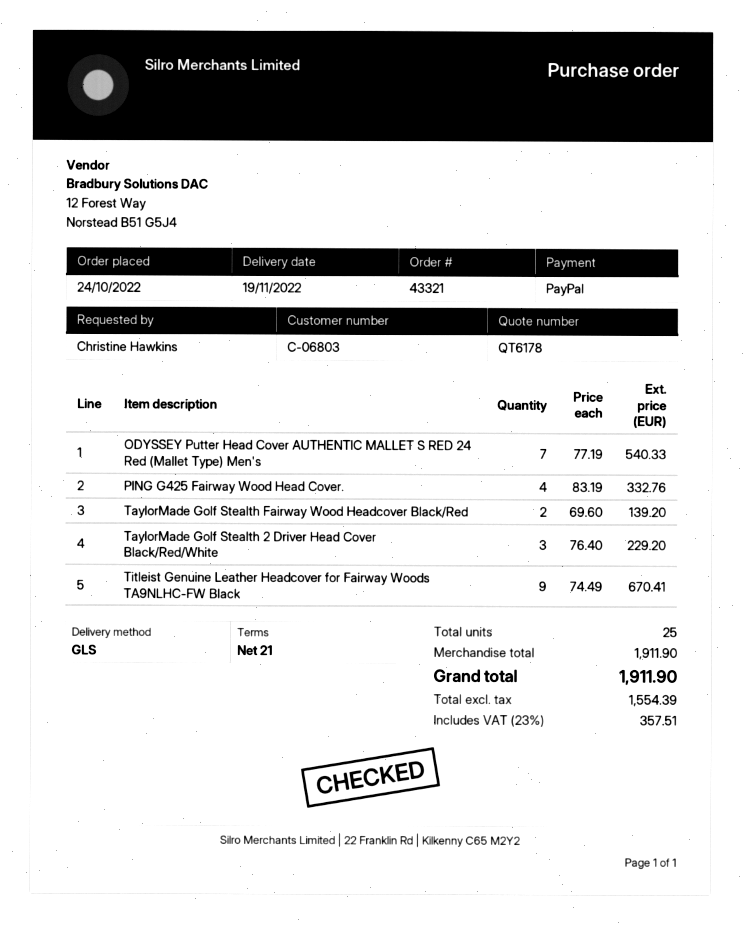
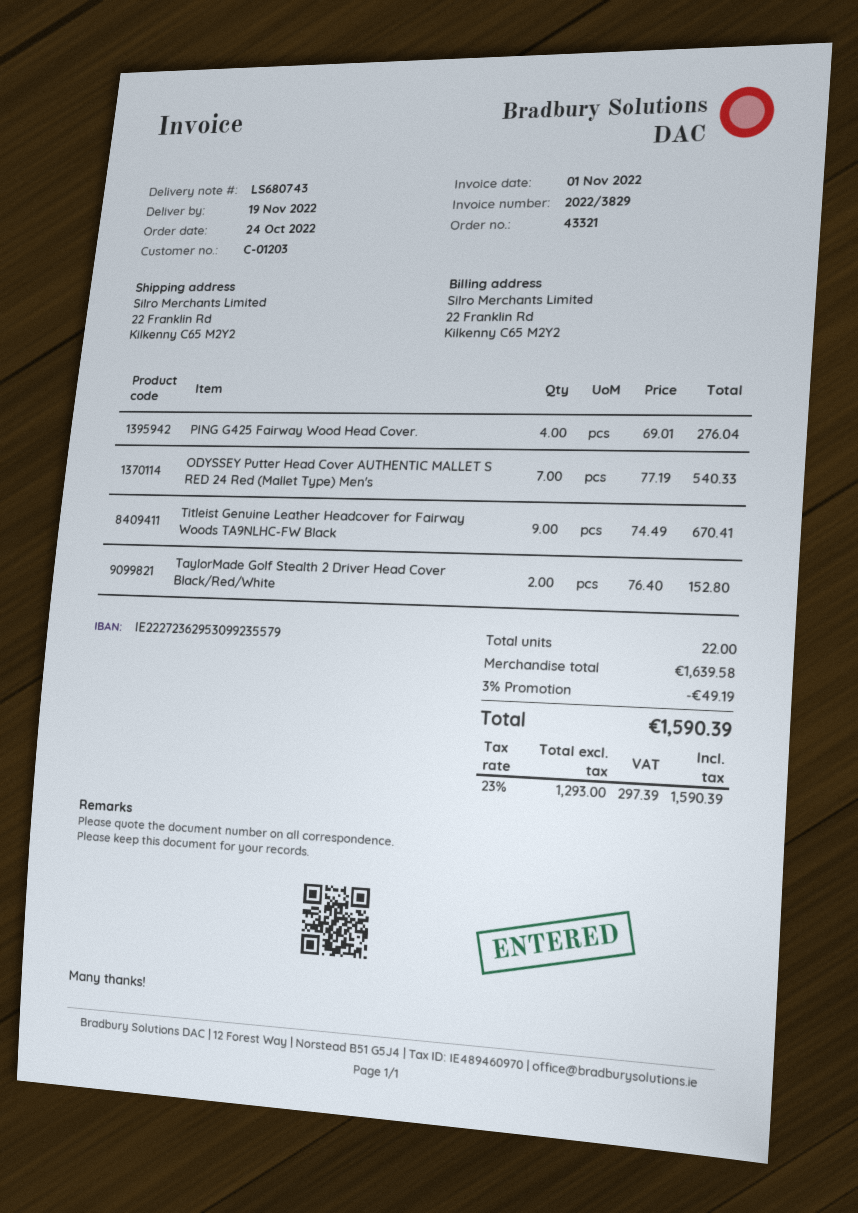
customer number: C-06803 -> C-01203
PING G425 Fairway Wood Head Cover.: 4 x 83.19 = 332.76 -> 4 x 69.01 = 276.04
TaylorMade Golf Stealth Fairway Wood Headcover Black/Red: 2 x 69.60 = 139.20 -> none
TaylorMade Golf Stealth 2 Driver Head Cover Black/Red/White: 3 x 76.40 = 229.20 -> 2 x 76.40 = 152.80
total quantity: 25 -> 22
subtotal: 1911.90 -> 1639.58
discount: none -> 3% = 49.19
net: 1554.39 -> 1293.00
tax: 23% = 357.51 -> 23% = 297.39
total: 1911.90 -> 1590.39

